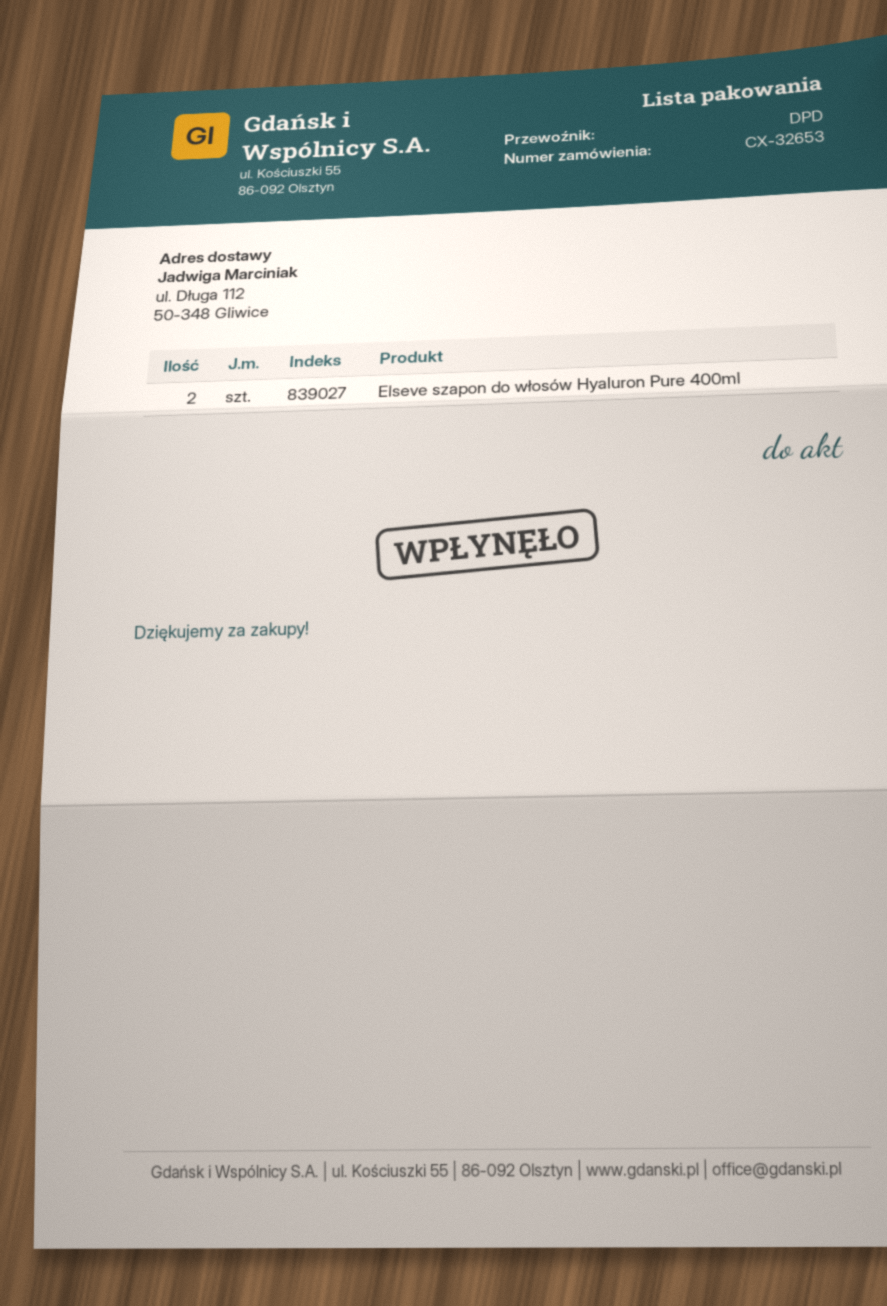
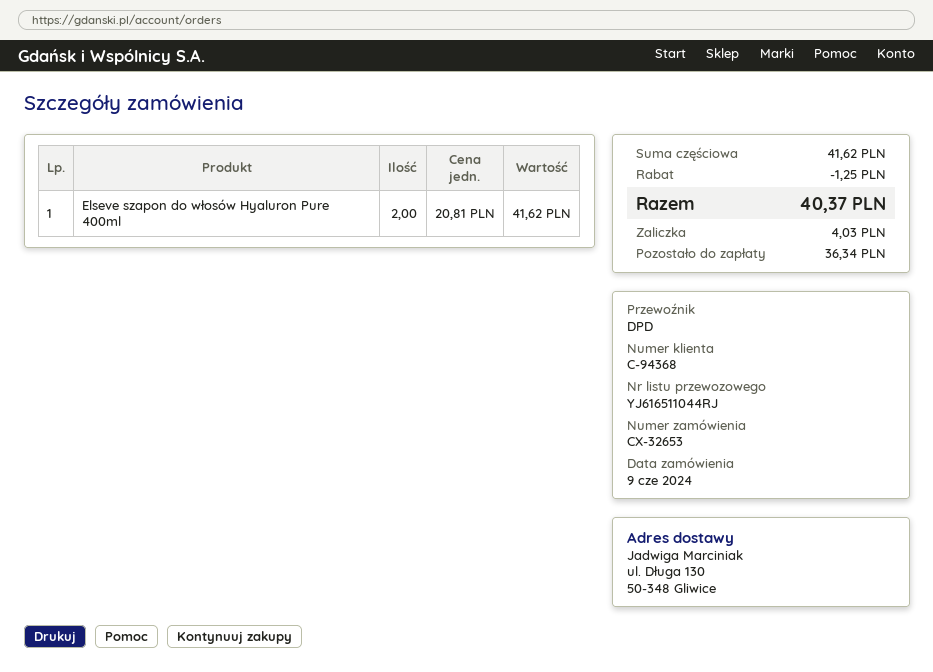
ship to: ul. Długa 112, 50-348 Gliwice -> ul. Długa 130, 50-348 Gliwice

